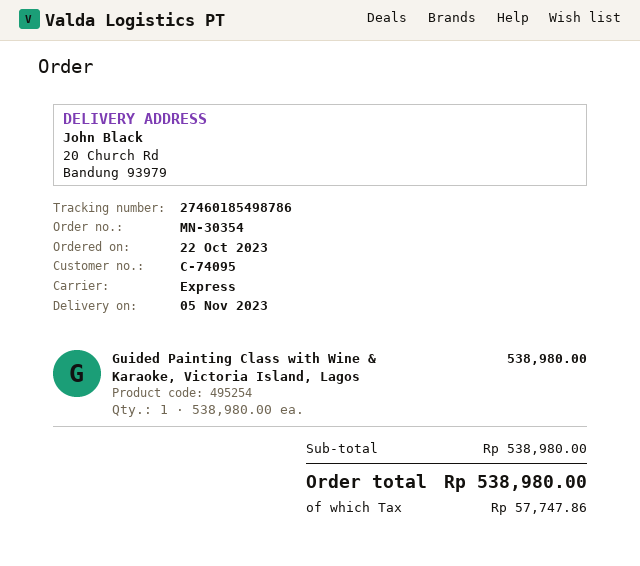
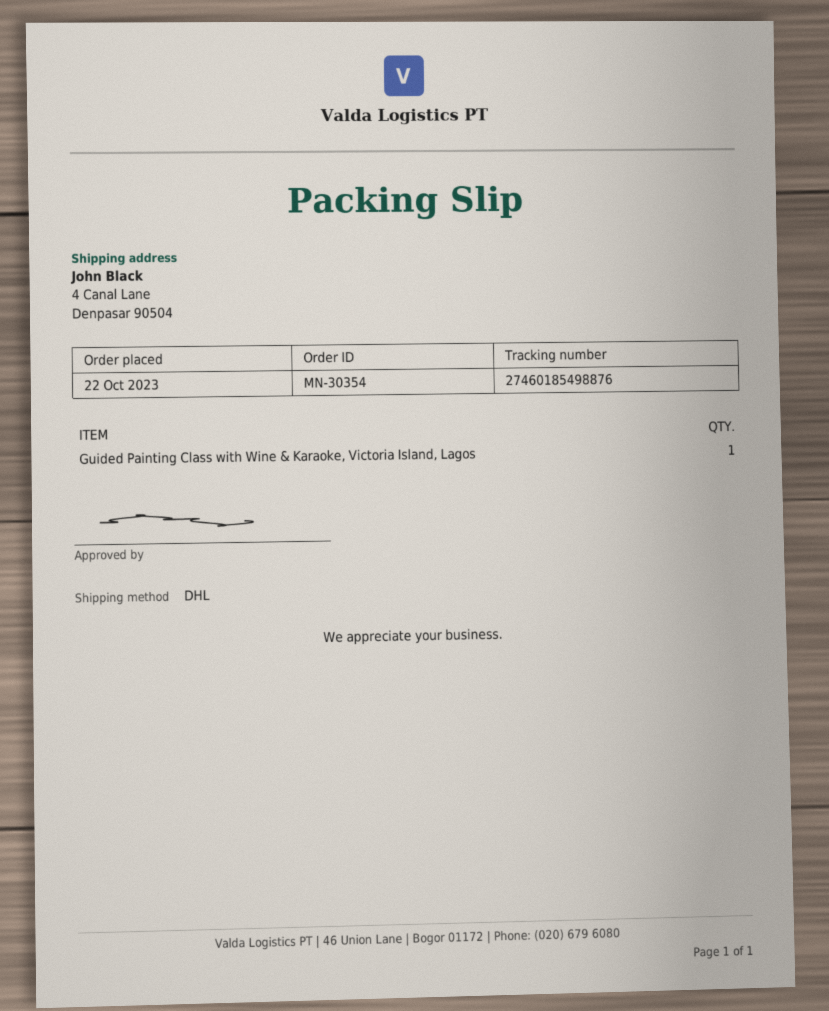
shipping method: express -> DHL
tracking number: 27460185498786 -> 27460185498876
ship to: 20 Church Rd, Bandung 93979 -> 4 Canal Lane, Denpasar 90504

